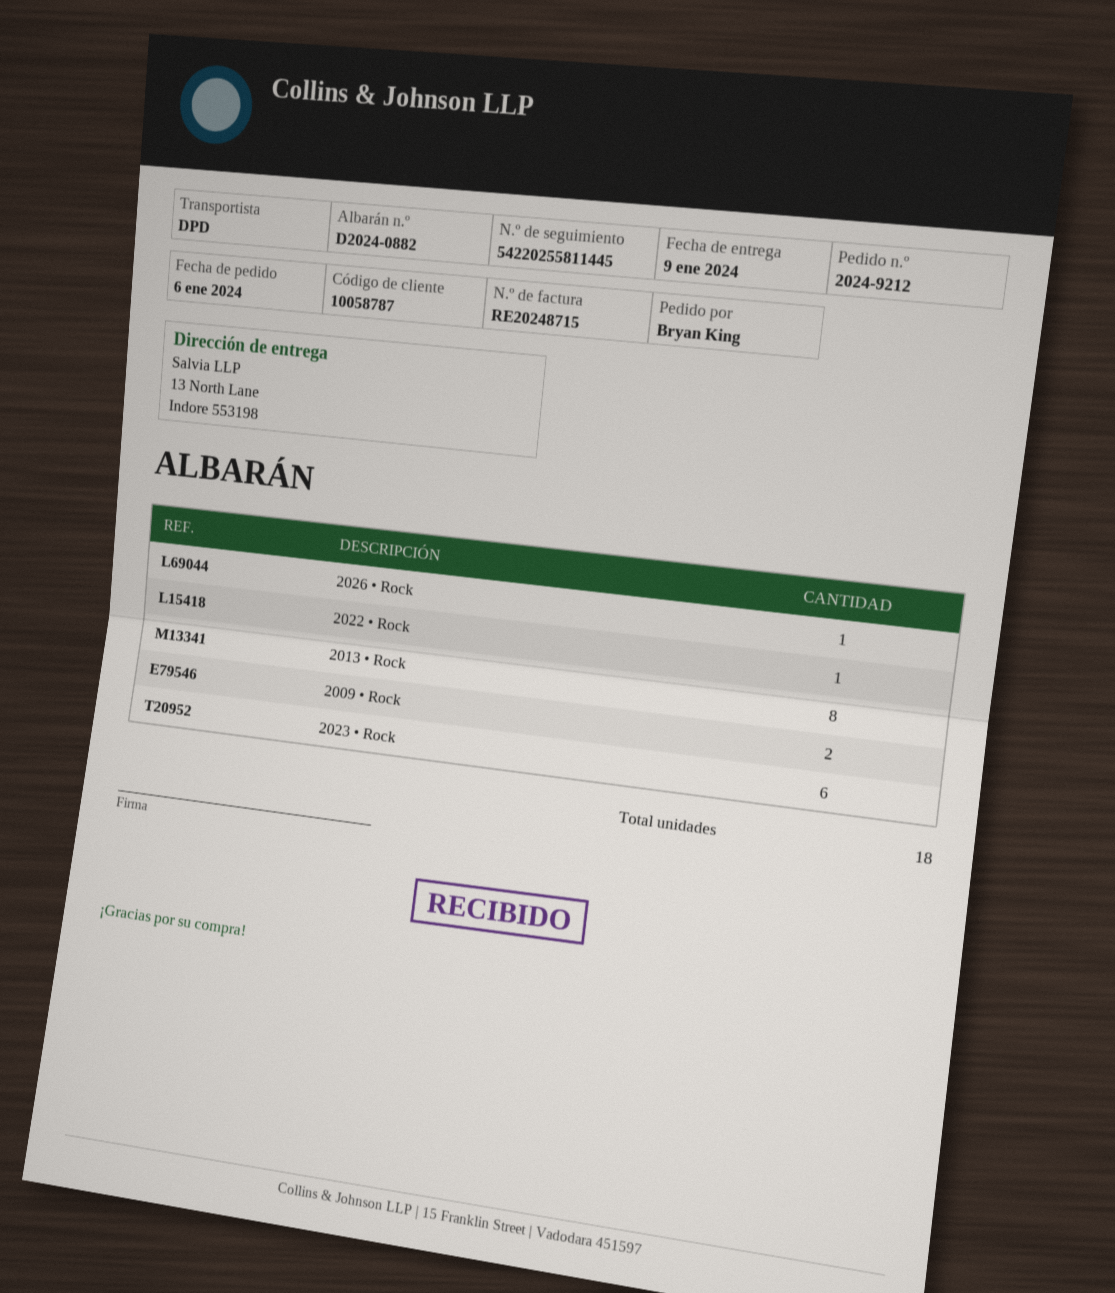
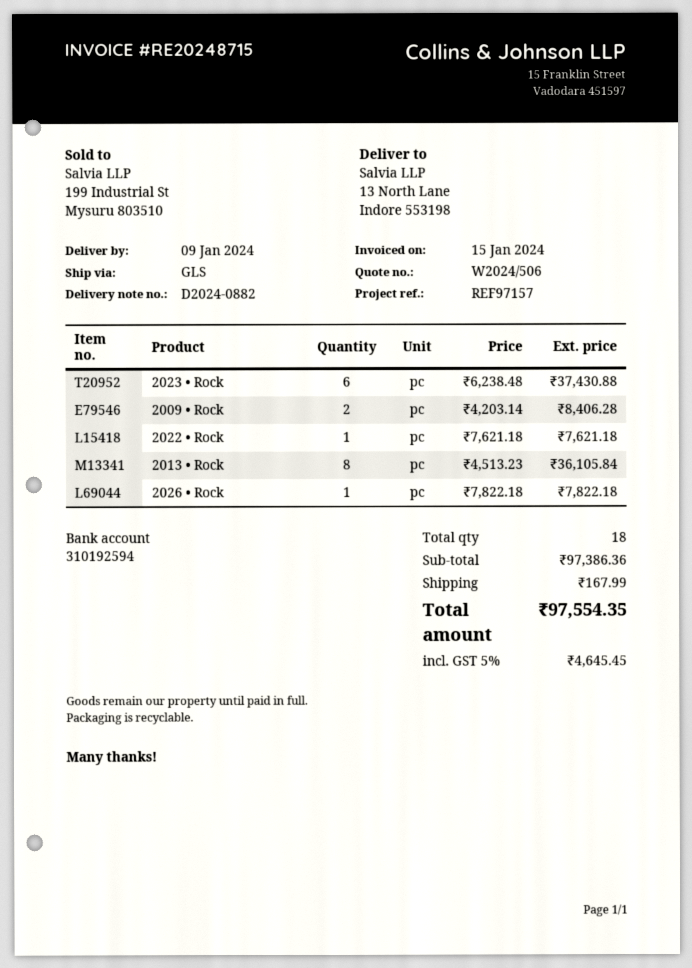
shipping method: DPD -> GLS

